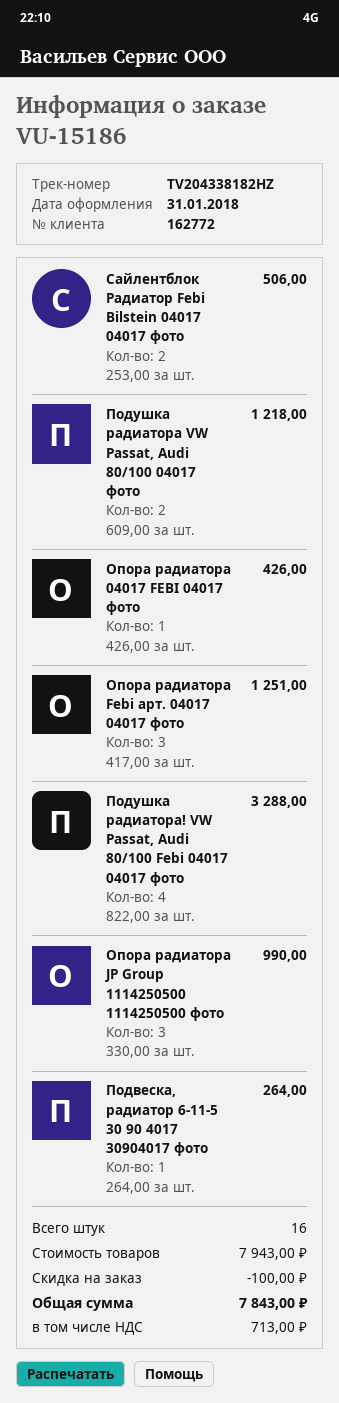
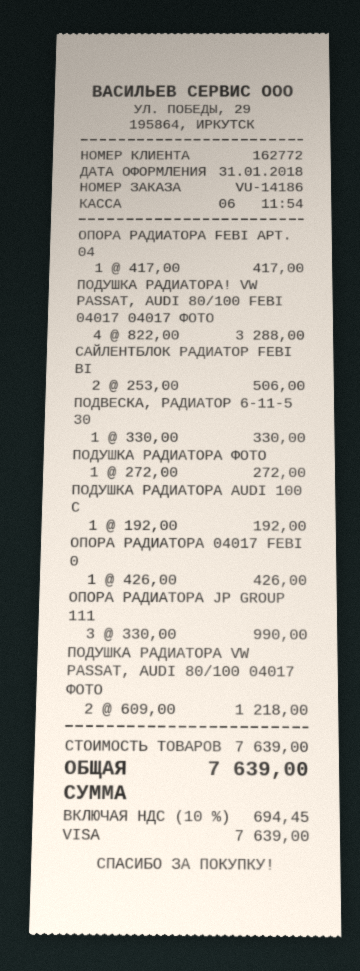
order number: VU-15186 -> VU-14186
Опора радиатора Febi арт. 04017 04017 фото: 3 x 417.00 = 1251.00 -> 1 x 417.00 = 417.00
Подвеска, радиатор 6-11-5 30 90 4017 30904017 фото: 1 x 264.00 = 264.00 -> 1 x 330.00 = 330.00
ПОДУШКА РАДИАТОРА ФОТО: none -> 1 x 272.00 = 272.00
ПОДУШКА РАДИАТОРА AUDI 100 C: none -> 1 x 192.00 = 192.00
subtotal: 7943.00 -> 7639.00
discount: 100.00 -> none
tax: 713.00 -> 694.45
total: 7843.00 -> 7639.00

